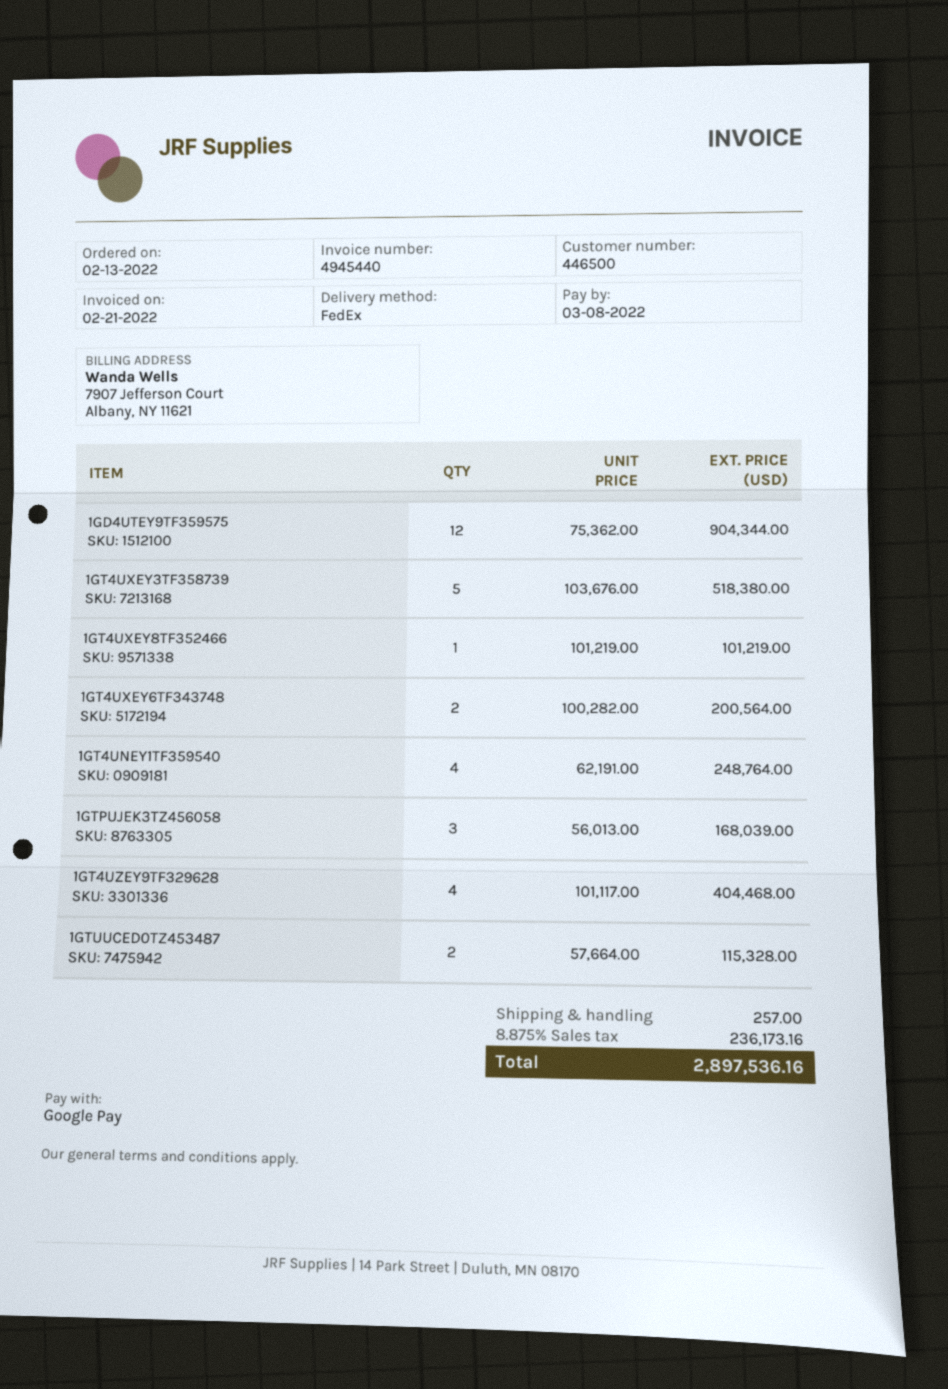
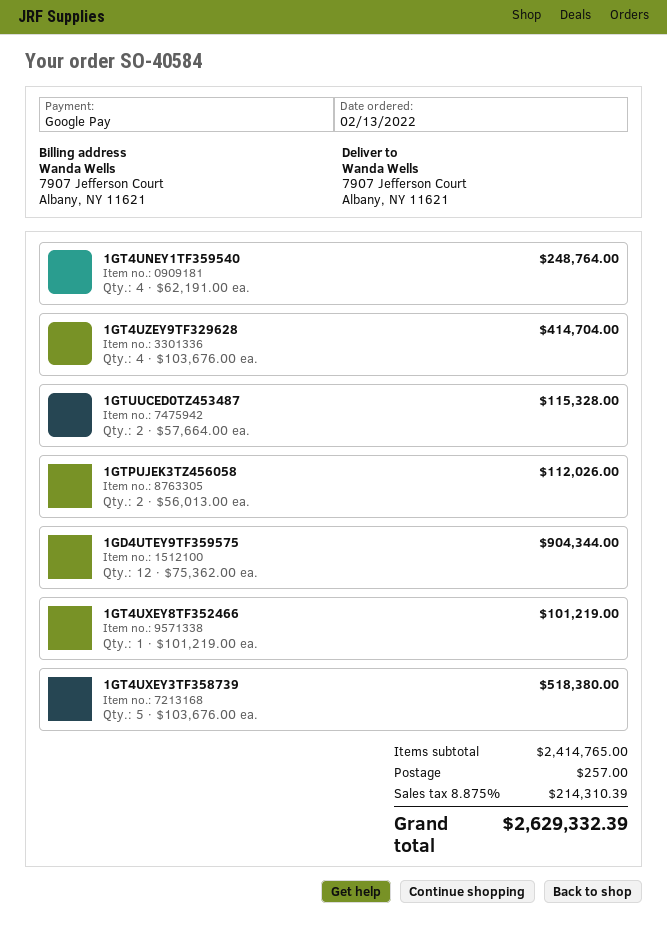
1GT4UXEY6TF343748: 2 x 100282.00 = 200564.00 -> none
1GTPUJEK3TZ456058: 3 x 56013.00 = 168039.00 -> 2 x 56013.00 = 112026.00
1GT4UZEY9TF329628: 4 x 101117.00 = 404468.00 -> 4 x 103676.00 = 414704.00
tax: 8.875% = 236173.16 -> 8.875% = 214310.39
total: 2897536.16 -> 2629332.39

